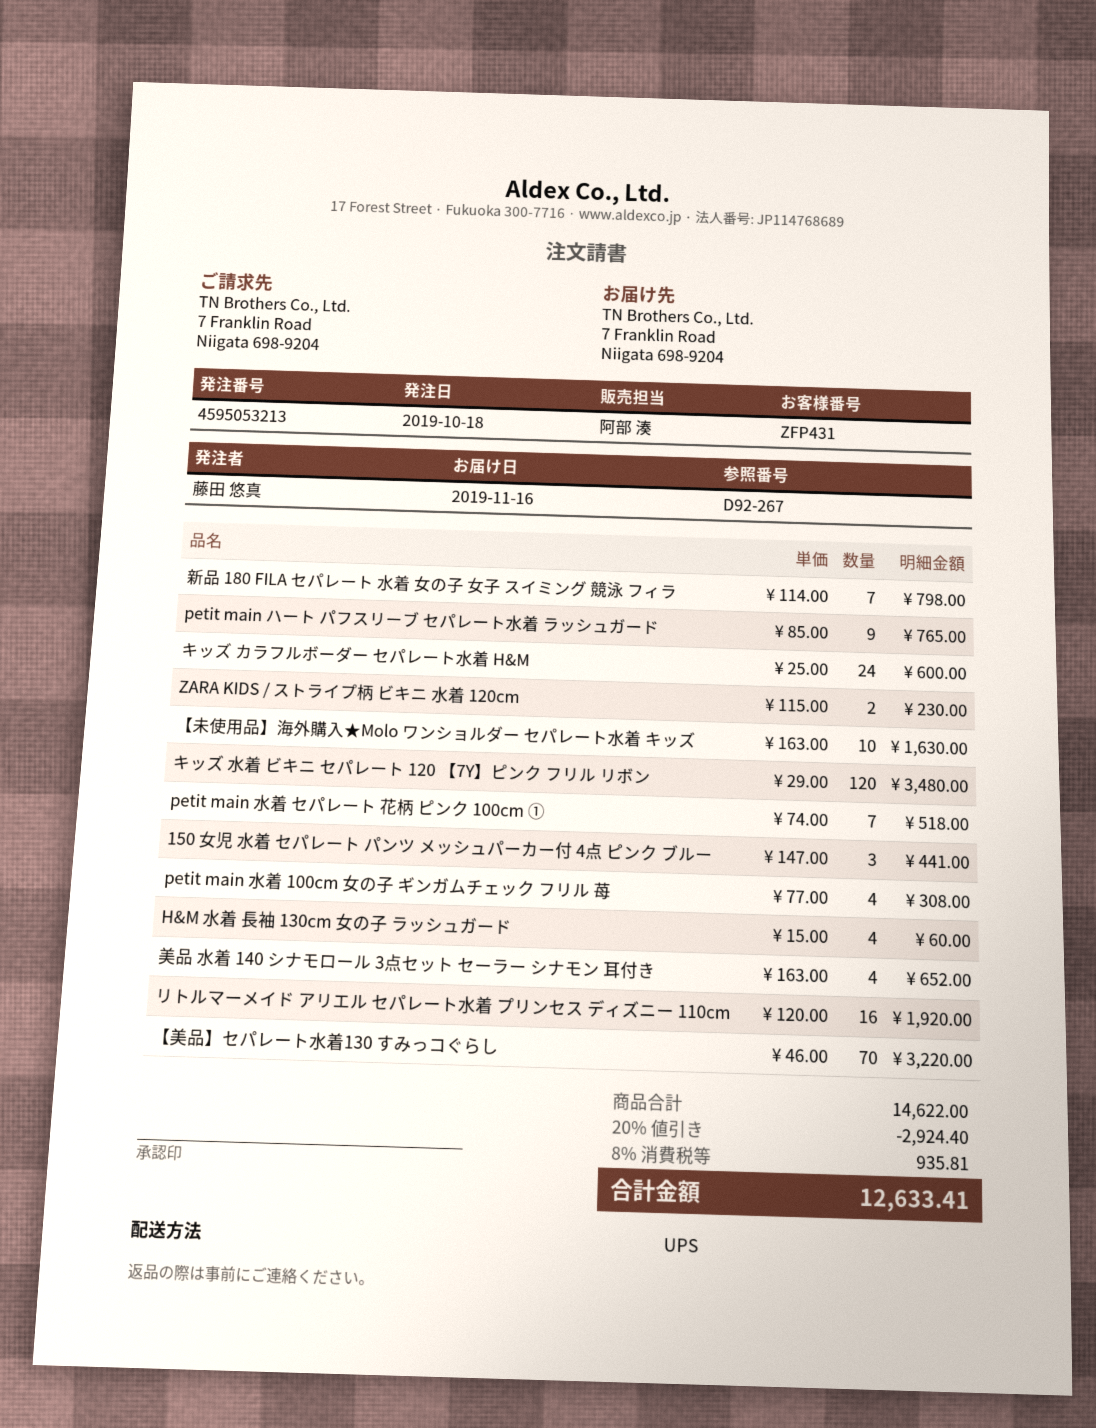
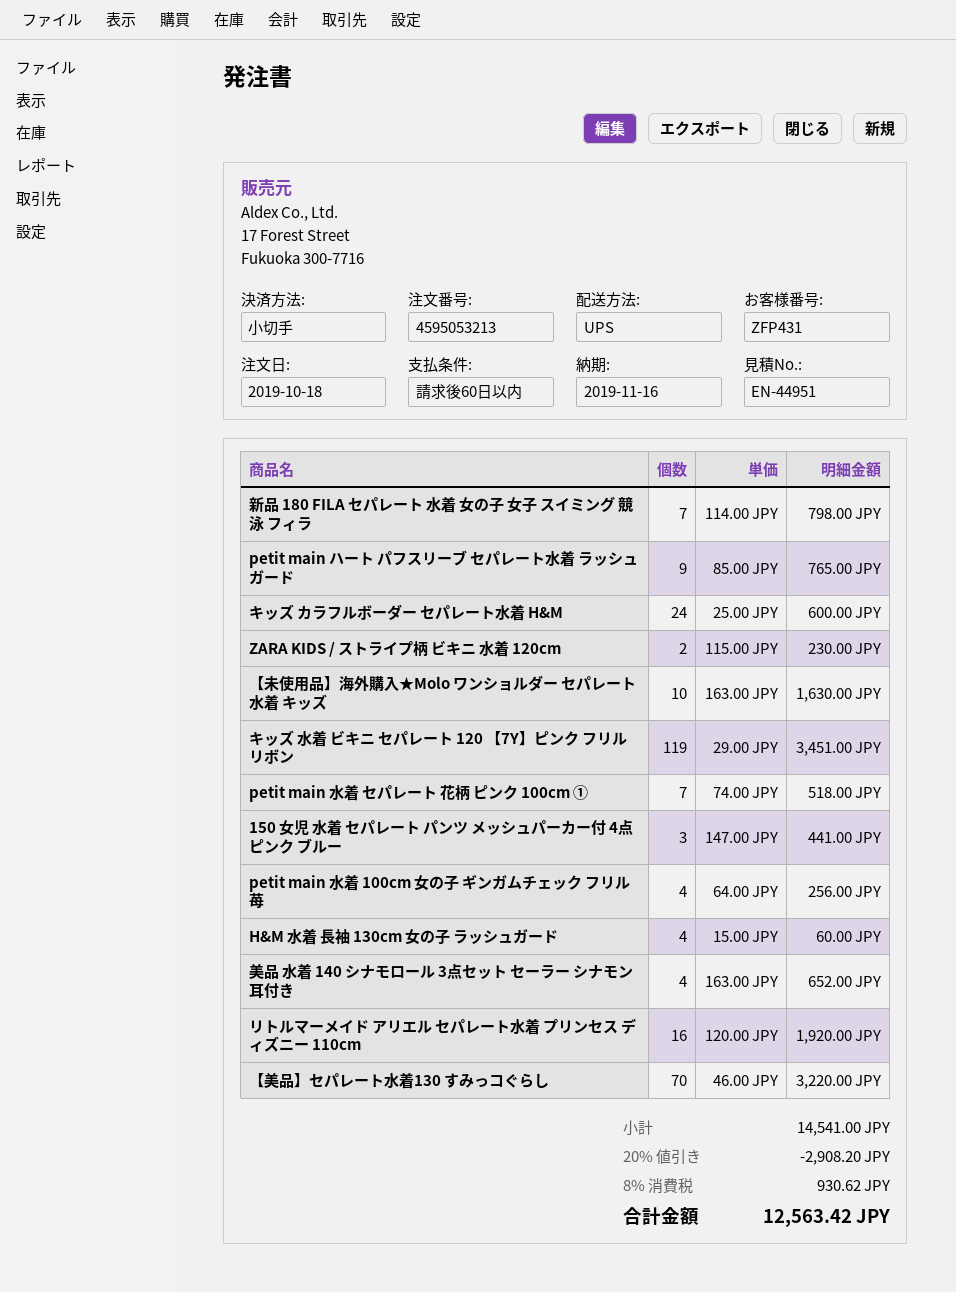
キッズ 水着 ビキニ セパレート 120 【7Y】ピンク フリル リボン: 120 x 29.00 = 3480.00 -> 119 x 29.00 = 3451.00
petit main 水着 100cm 女の子 ギンガムチェック フリル 苺: 4 x 77.00 = 308.00 -> 4 x 64.00 = 256.00
subtotal: 14622.00 -> 14541.00
discount: 20% = 2924.40 -> 20% = 2908.20
tax: 8% = 935.81 -> 8% = 930.62
total: 12633.41 -> 12563.42

